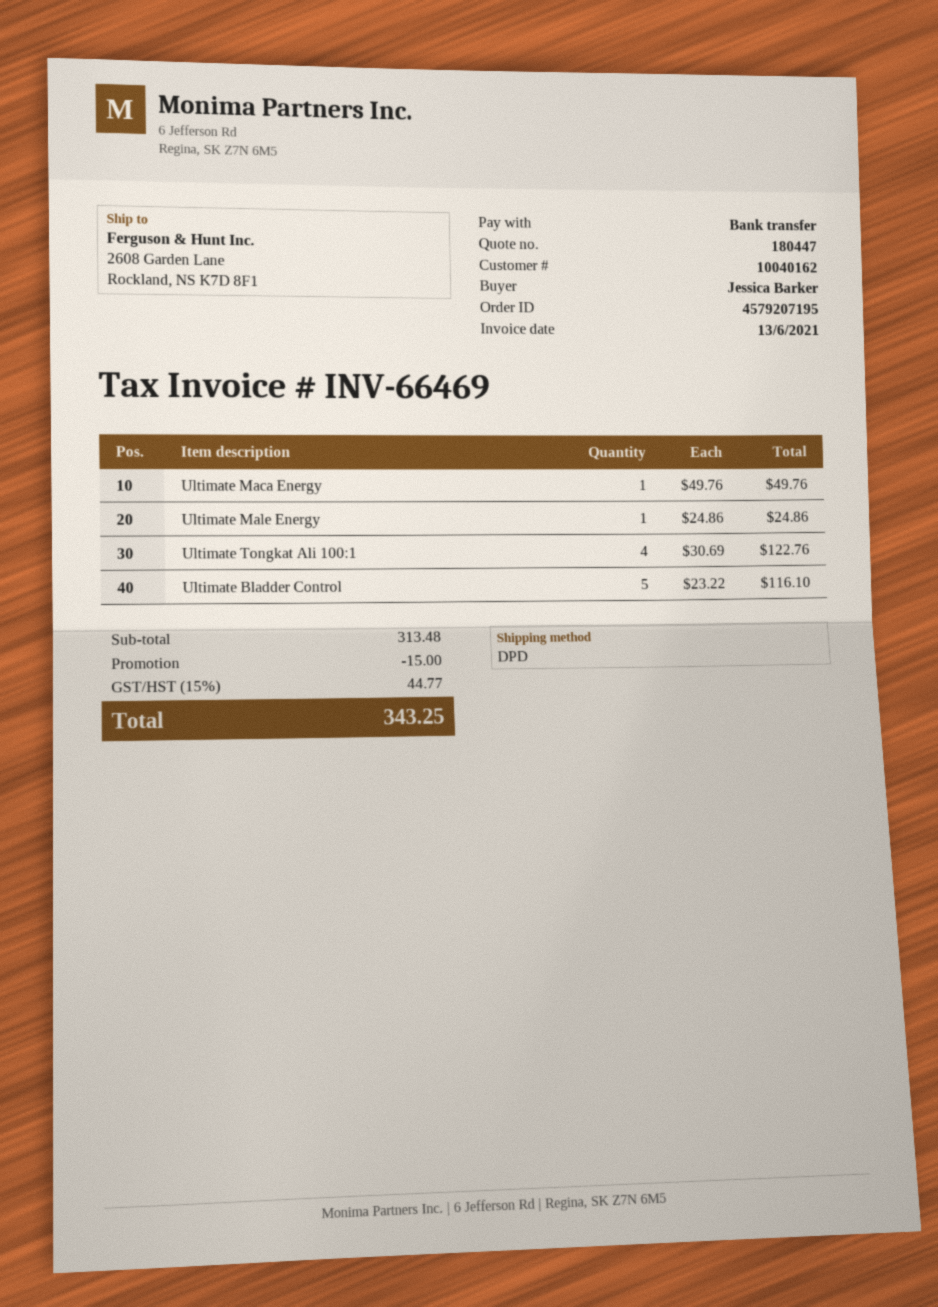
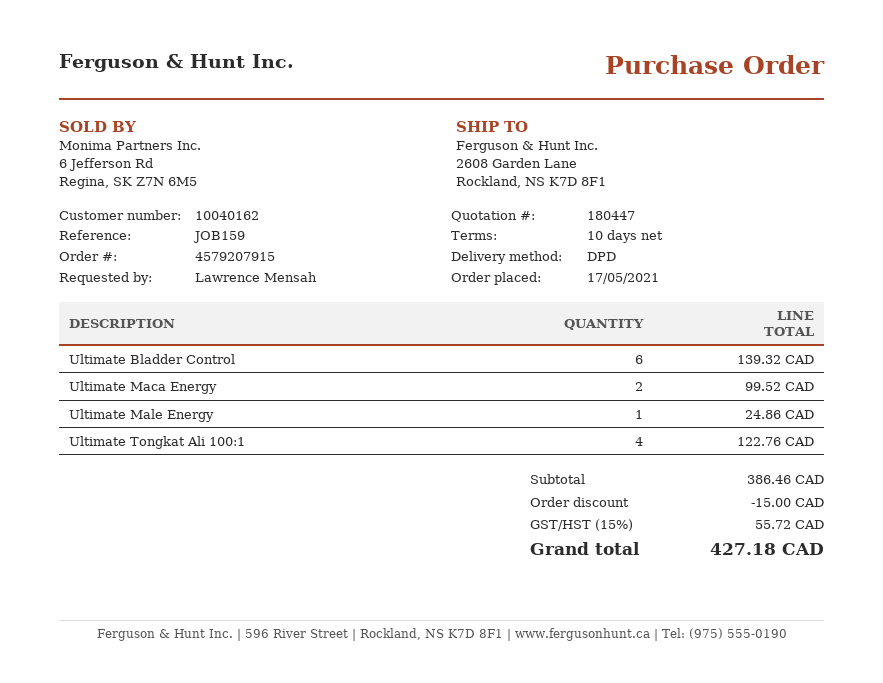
order number: 4579207195 -> 4579207915
ordered by: Jessica Barker -> Lawrence Mensah
Ultimate Maca Energy: 1 for 49.76 -> 2 for 99.52
Ultimate Bladder Control: 5 for 116.10 -> 6 for 139.32
subtotal: 313.48 -> 386.46
tax: 15% = 44.77 -> 15% = 55.72
total: 343.25 -> 427.18

